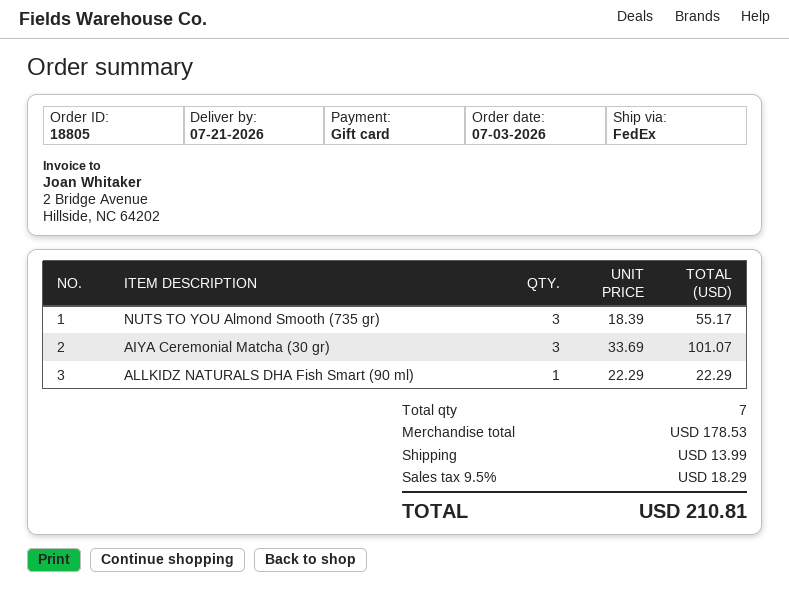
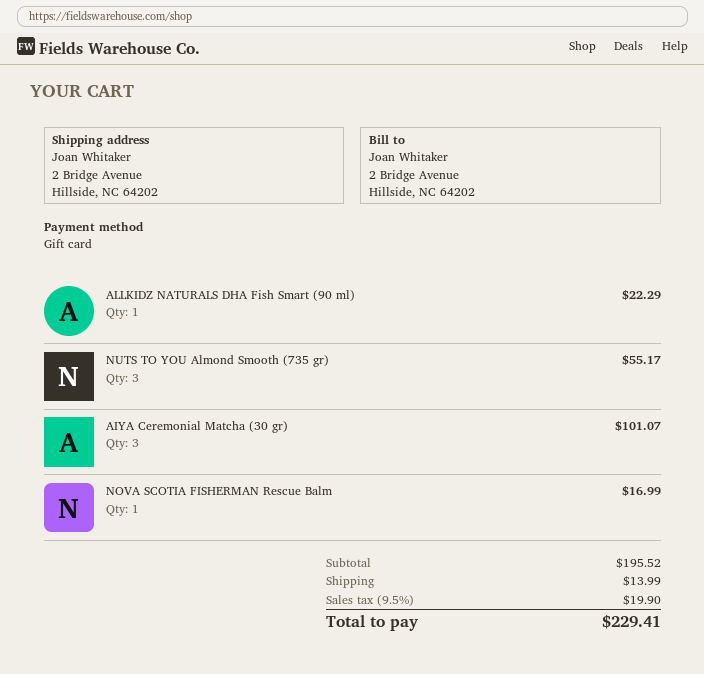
NOVA SCOTIA FISHERMAN Rescue Balm: none -> 1 for 16.99
subtotal: 178.53 -> 195.52
tax: 9.5% = 18.29 -> 9.5% = 19.90
total: 210.81 -> 229.41

